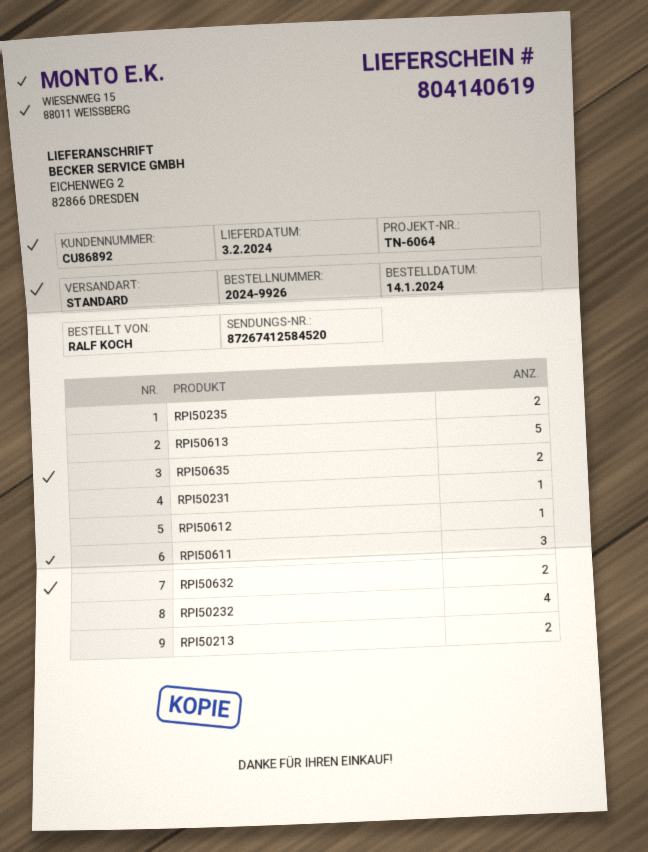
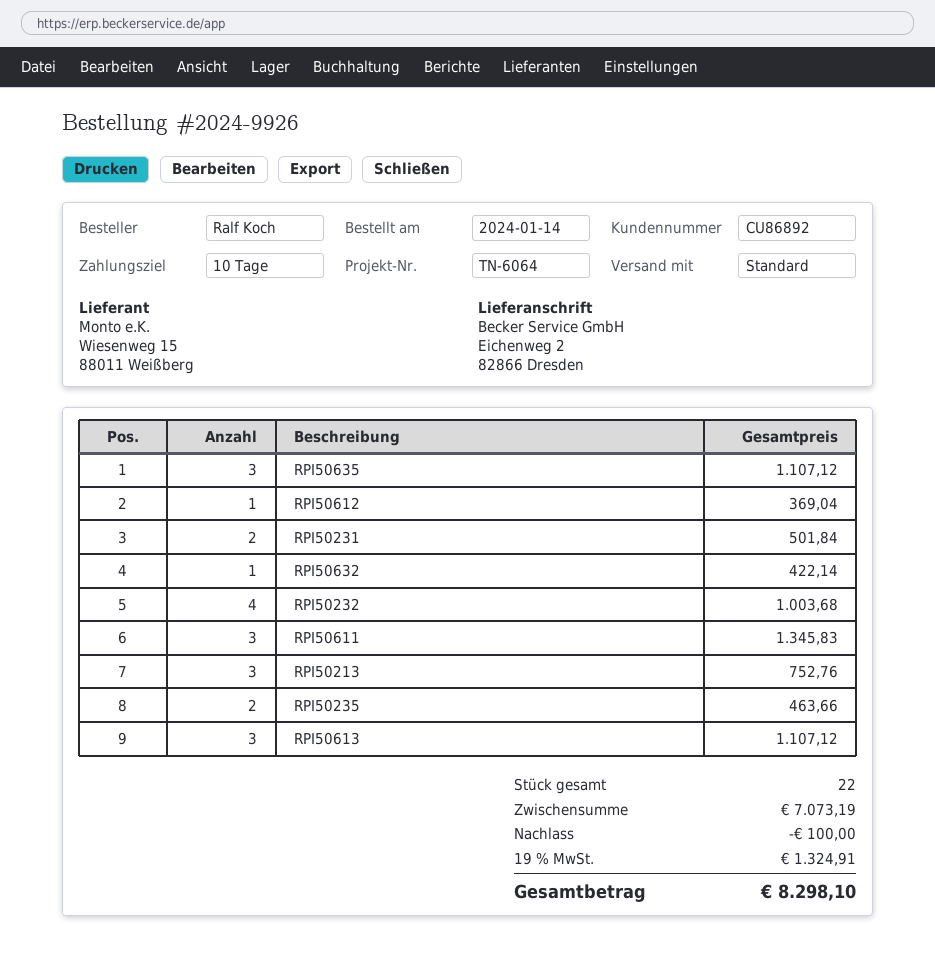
RPI50613: 5 -> 3
RPI50635: 2 -> 3
RPI50231: 1 -> 2
RPI50632: 2 -> 1
RPI50213: 2 -> 3

